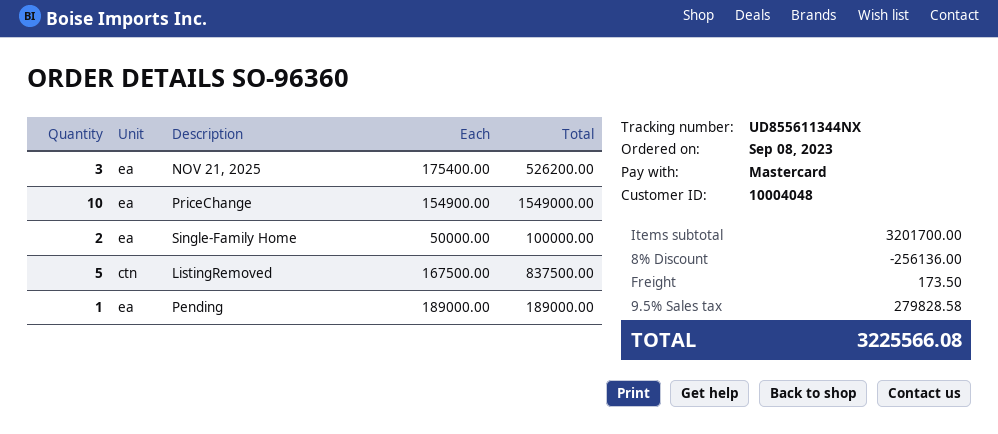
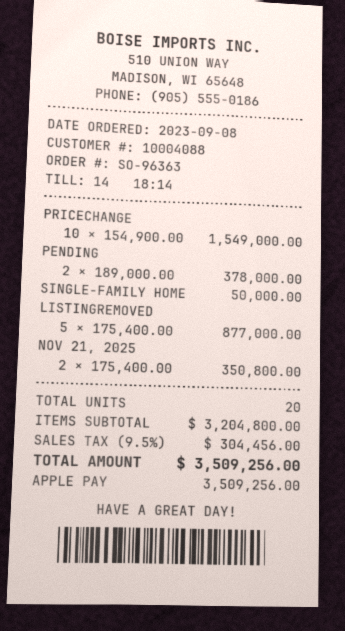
order number: SO-96360 -> SO-96363
customer number: 10004048 -> 10004088
payment method: Mastercard -> Apple Pay
NOV 21, 2025: 3 x 175400.00 = 526200.00 -> 2 x 175400.00 = 350800.00
Single-Family Home: 2 x 50000.00 = 100000.00 -> 1 x 50000.00 = 50000.00
ListingRemoved: 5 x 167500.00 = 837500.00 -> 5 x 175400.00 = 877000.00
Pending: 1 x 189000.00 = 189000.00 -> 2 x 189000.00 = 378000.00
subtotal: 3201700.00 -> 3204800.00
discount: 8% = 256136.00 -> none
shipping: 173.50 -> none
tax: 9.5% = 279828.58 -> 9.5% = 304456.00
total: 3225566.08 -> 3509256.00

